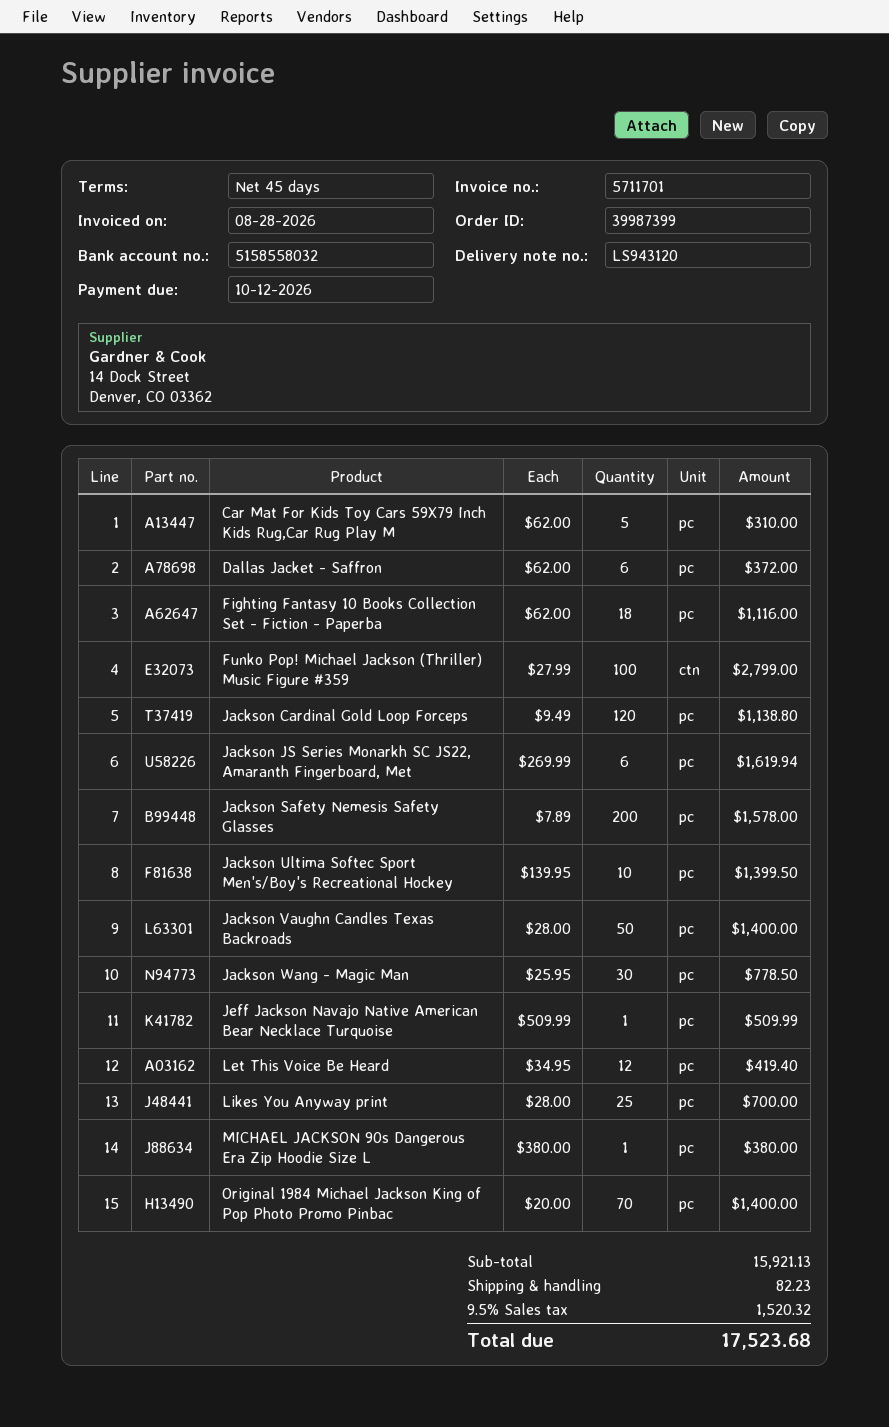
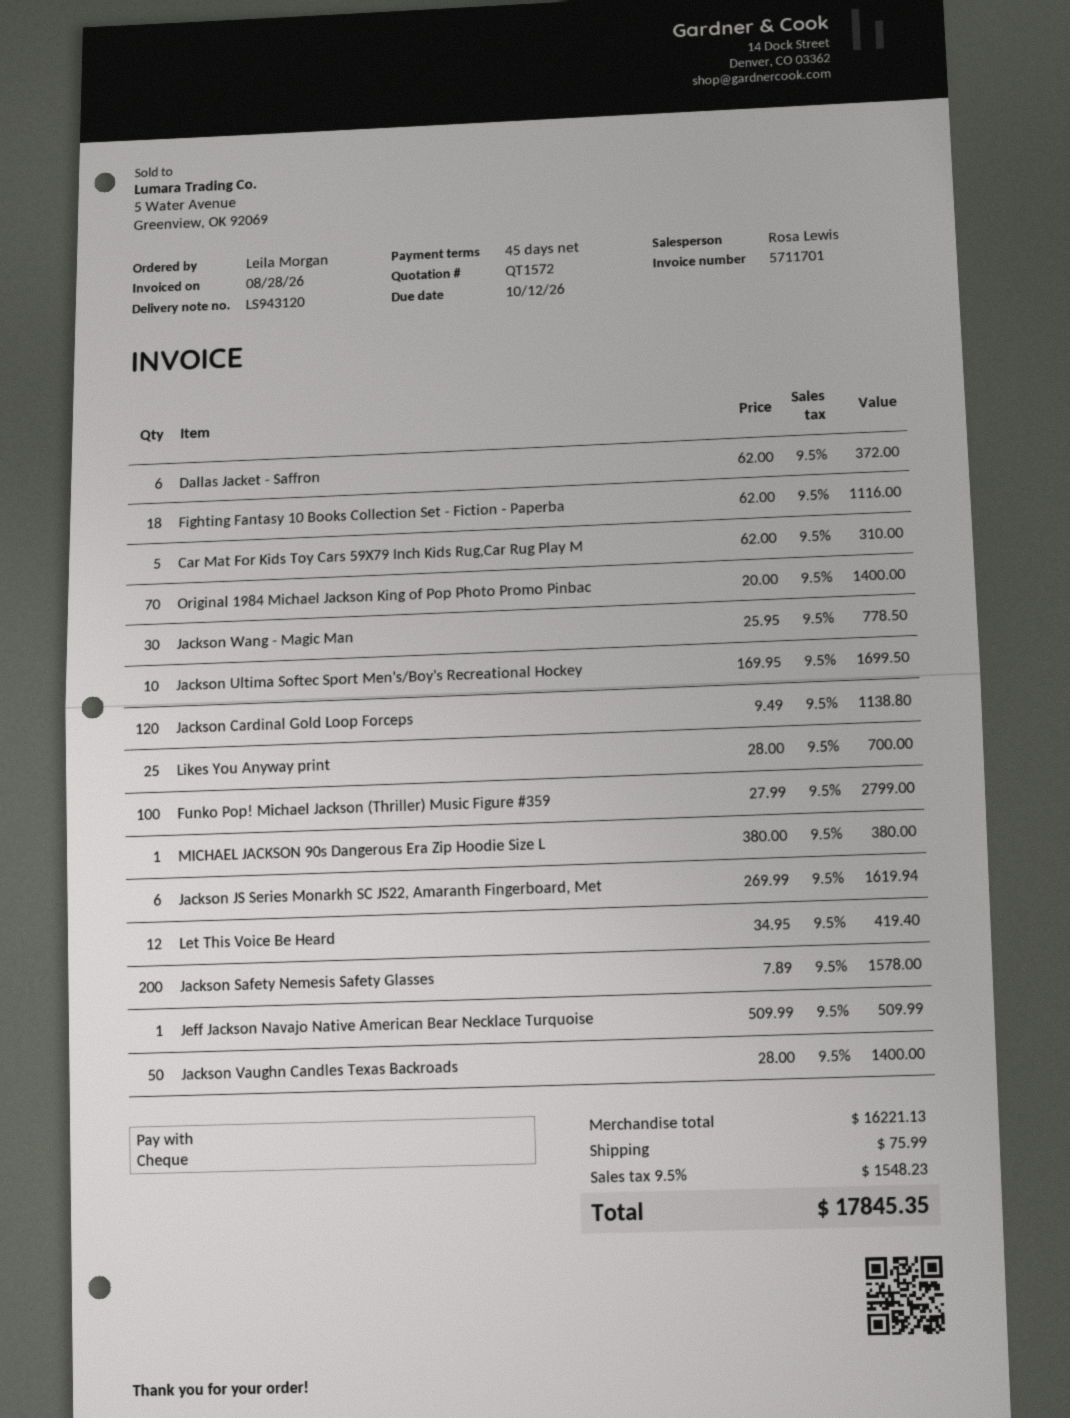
Jackson Ultima Softec Sport Men's/Boy's Recreational Hockey: 10 x 139.95 = 1399.50 -> 10 x 169.95 = 1699.50
subtotal: 15921.13 -> 16221.13
shipping: 82.23 -> 75.99
tax: 9.5% = 1520.32 -> 9.5% = 1548.23
total: 17523.68 -> 17845.35

